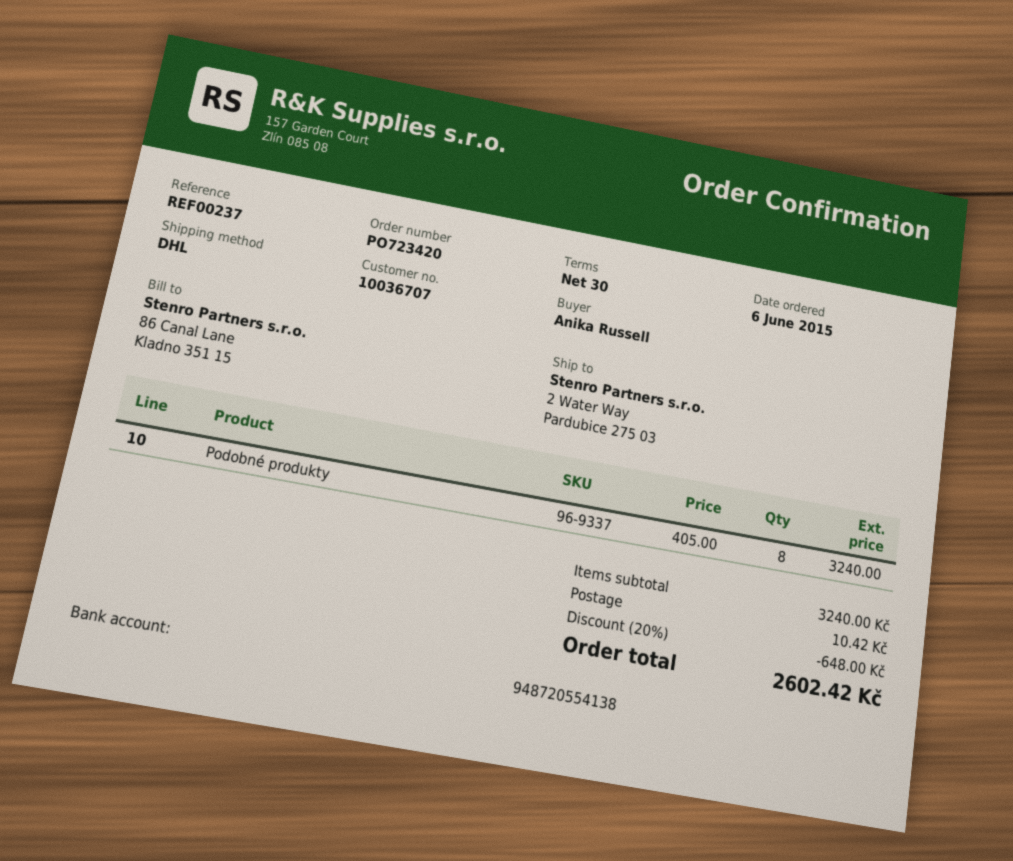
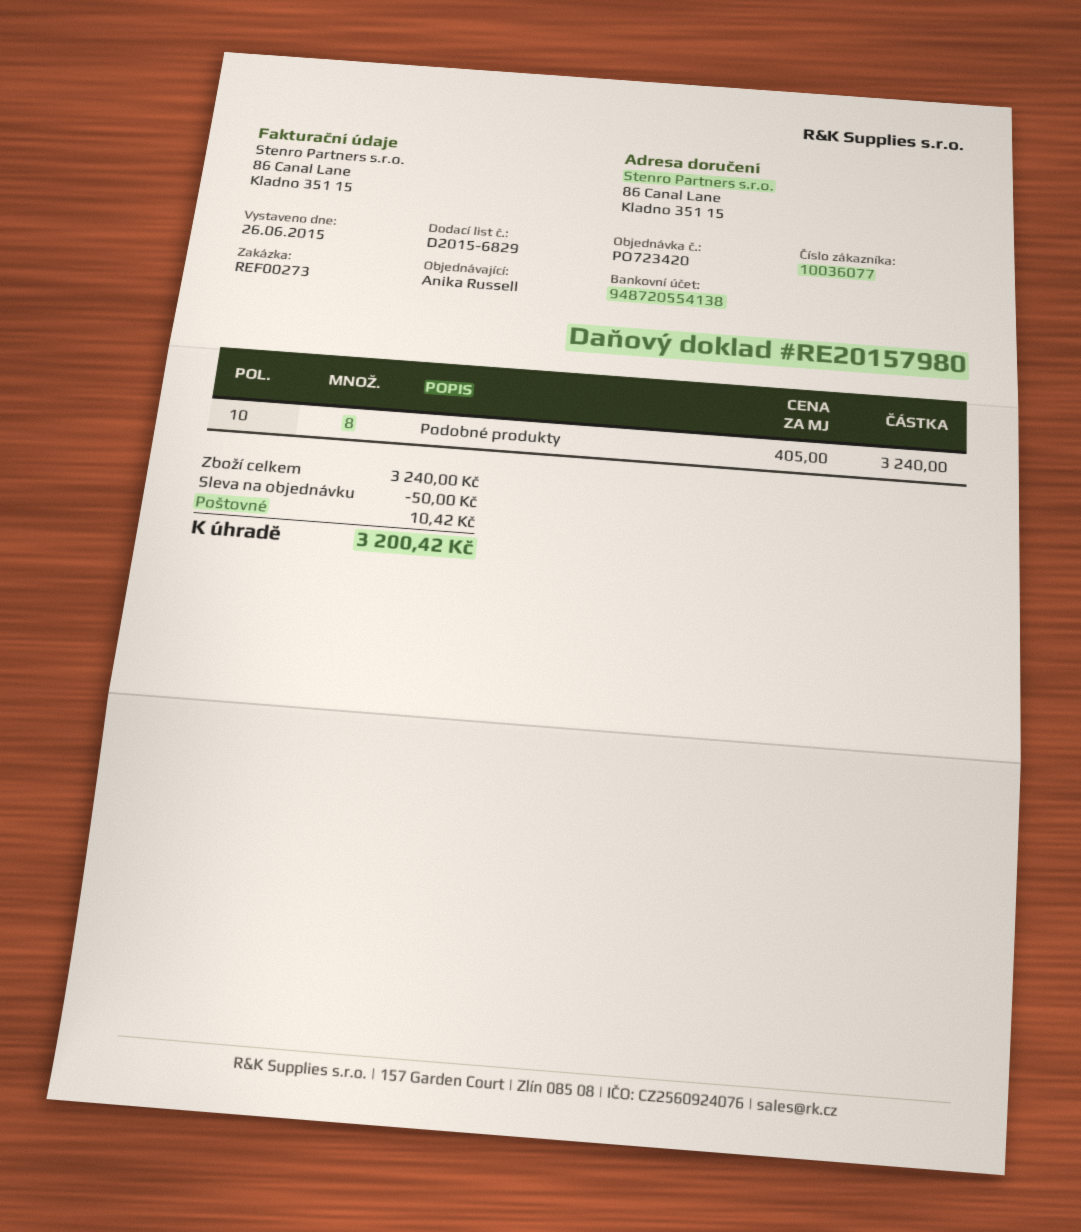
customer number: 10036707 -> 10036077
reference: REF00237 -> REF00273
ship to: 2 Water Way, Pardubice 275 03 -> 86 Canal Lane, Kladno 351 15
discount: 648.00 -> 50.00
total: 2602.42 -> 3200.42

